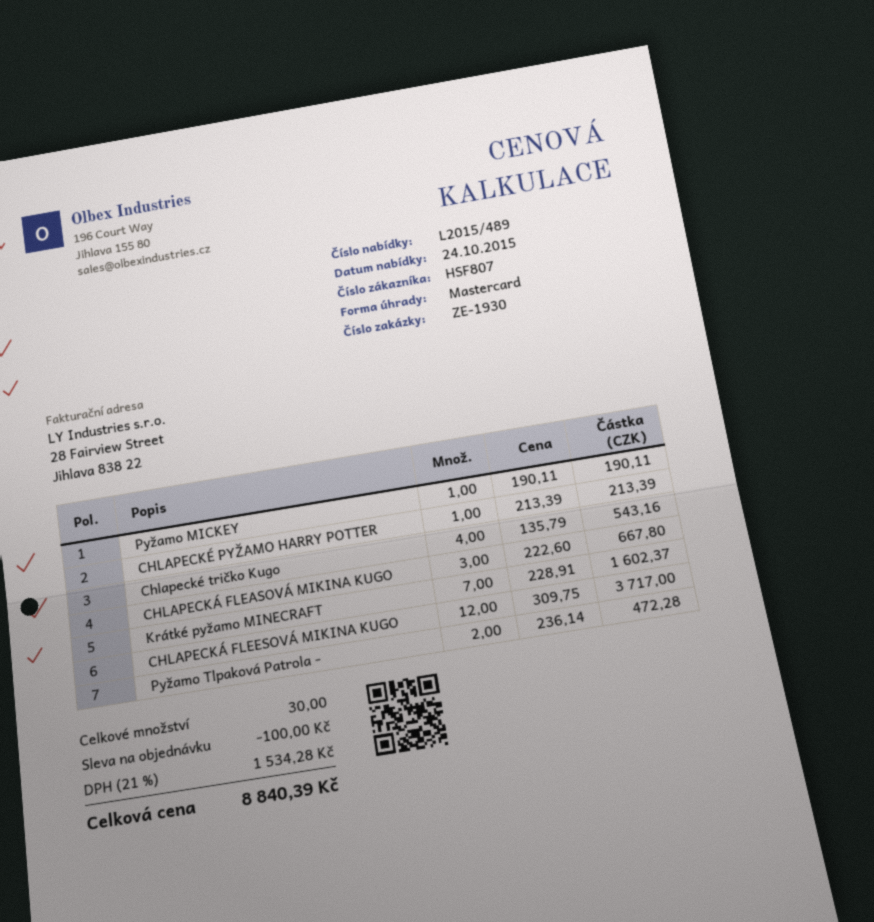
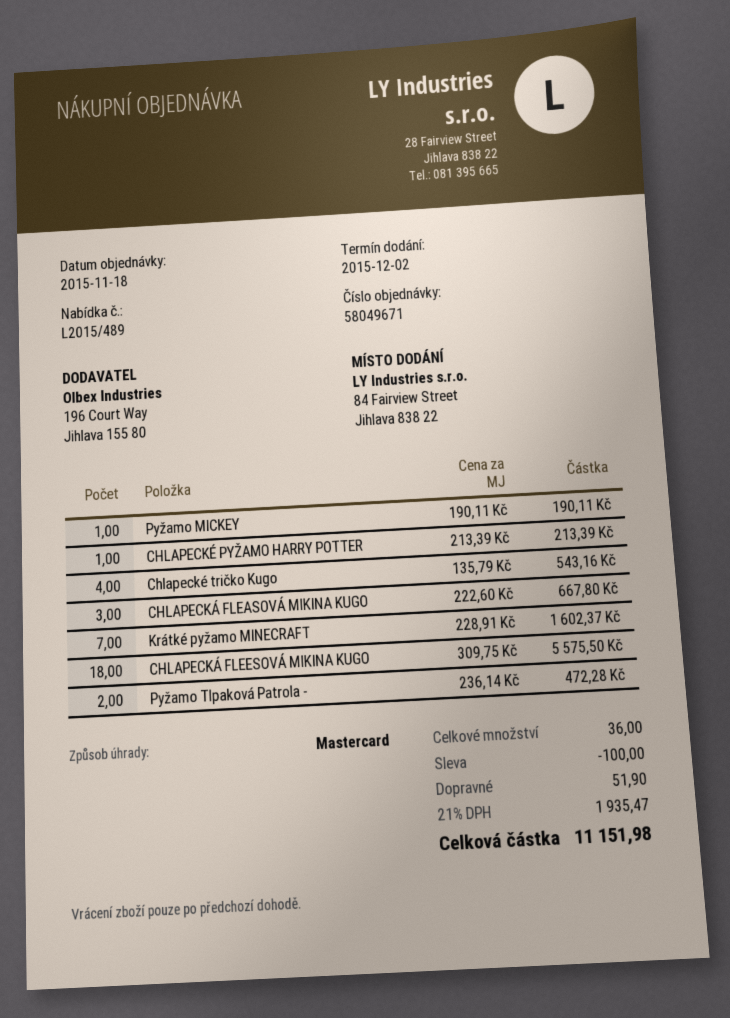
CHLAPECKÁ FLEESOVÁ MIKINA KUGO: 12 x 309.75 = 3717.00 -> 18 x 309.75 = 5575.50
total quantity: 30 -> 36
shipping: none -> 51.90
tax: 21% = 1534.28 -> 21% = 1935.47
total: 8840.39 -> 11151.98

